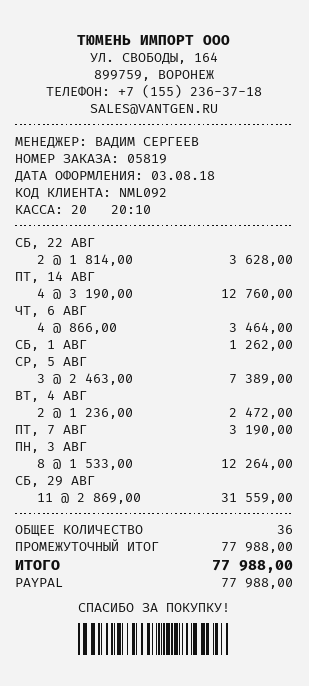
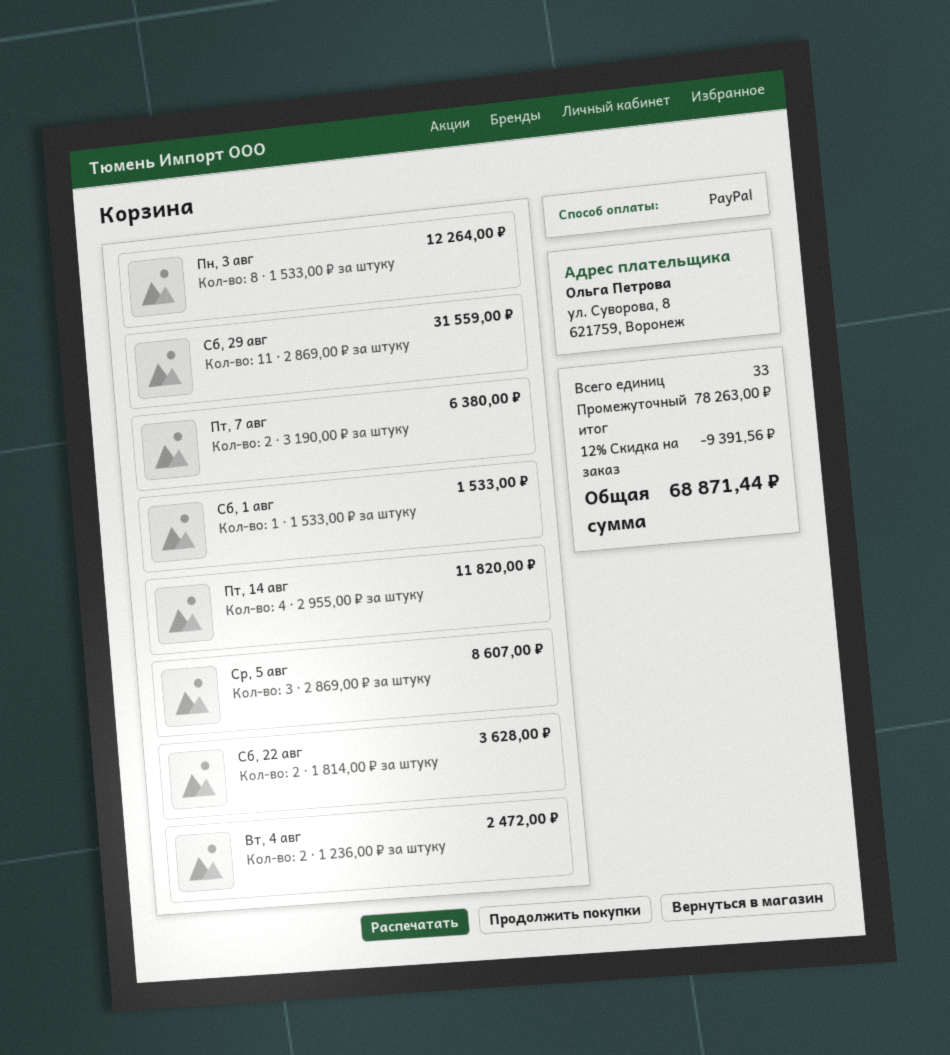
ПТ, 14 АВГ: 4 x 3190.00 = 12760.00 -> 4 x 2955.00 = 11820.00
ЧТ, 6 АВГ: 4 x 866.00 = 3464.00 -> none
СБ, 1 АВГ: 1 x 1262.00 = 1262.00 -> 1 x 1533.00 = 1533.00
СР, 5 АВГ: 3 x 2463.00 = 7389.00 -> 3 x 2869.00 = 8607.00
ПТ, 7 АВГ: 1 x 3190.00 = 3190.00 -> 2 x 3190.00 = 6380.00
total quantity: 36 -> 33
subtotal: 77988.00 -> 78263.00
discount: none -> 12% = 9391.56
total: 77988.00 -> 68871.44

